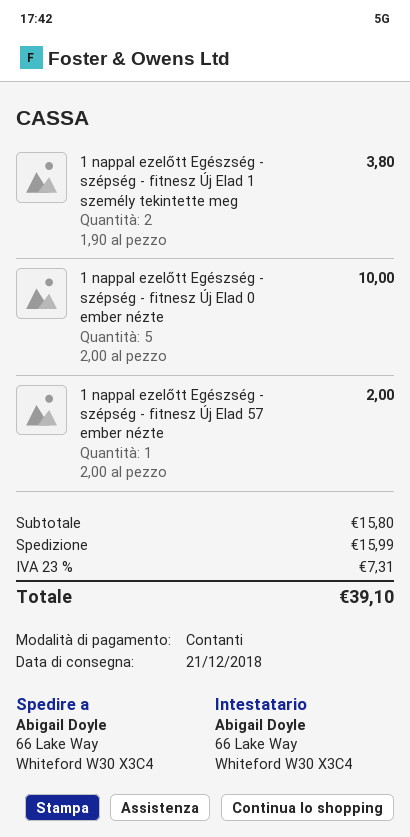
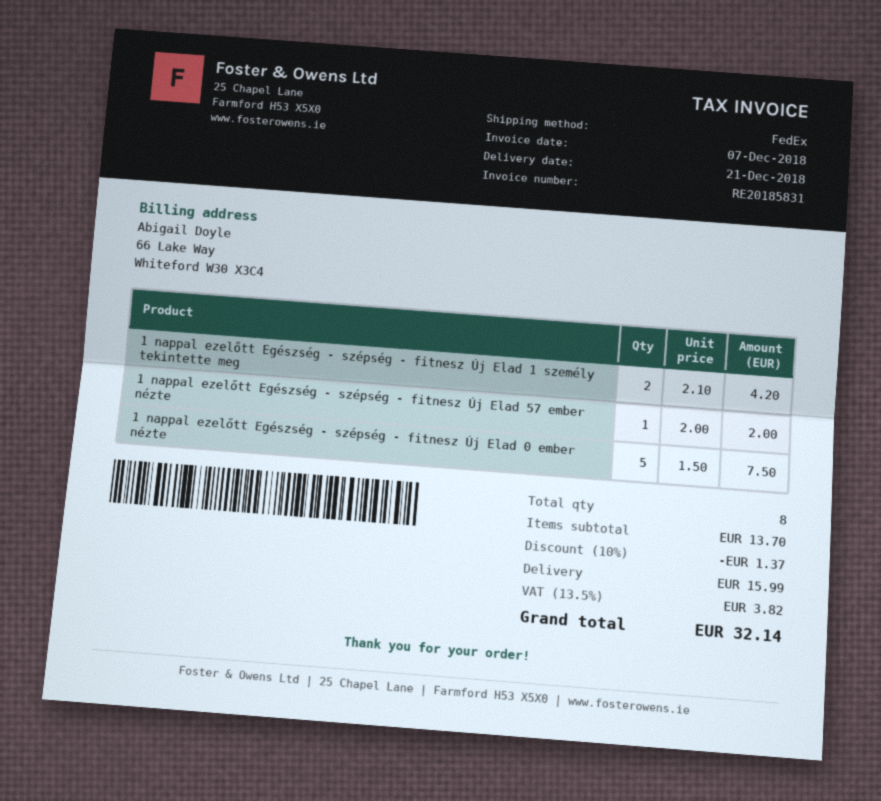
1 nappal ezelőtt Egészség - szépség - fitnesz Új Elad 1 személy tekintette meg: 2 x 1.90 = 3.80 -> 2 x 2.10 = 4.20
1 nappal ezelőtt Egészség - szépség - fitnesz Új Elad 0 ember nézte: 5 x 2.00 = 10.00 -> 5 x 1.50 = 7.50
subtotal: 15.80 -> 13.70
discount: none -> 10% = 1.37
tax: 23% = 7.31 -> 13.5% = 3.82
total: 39.10 -> 32.14

